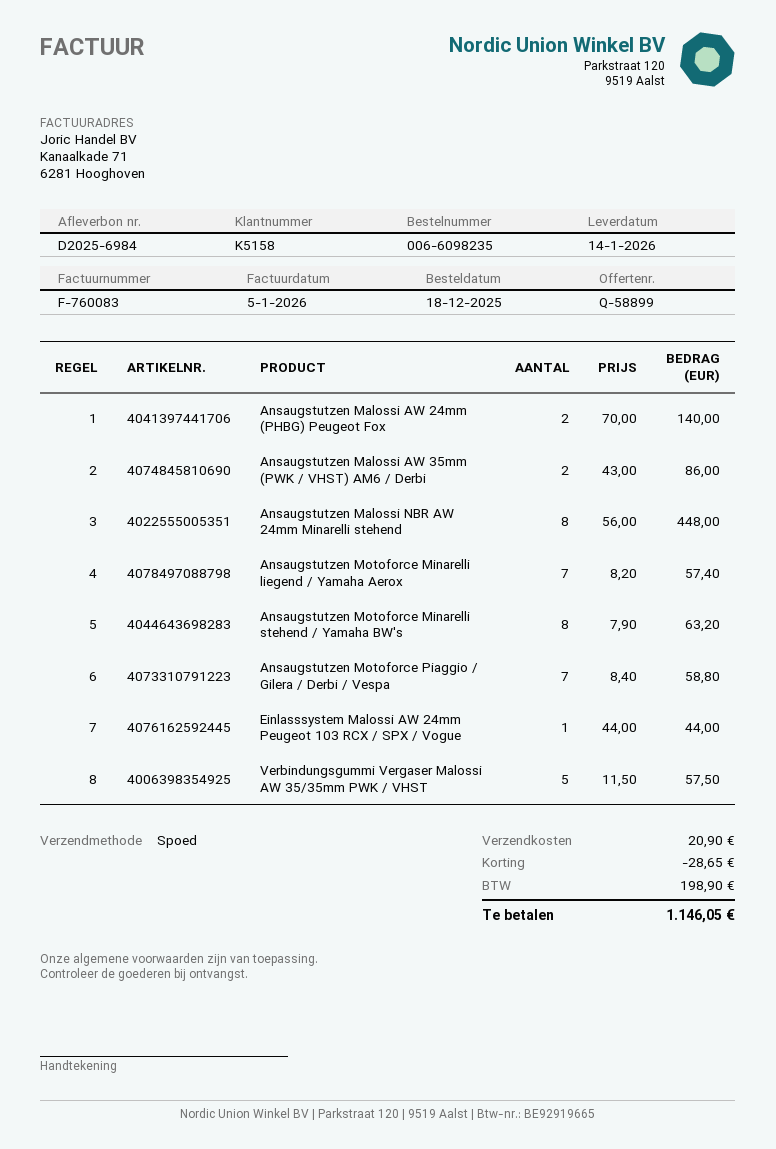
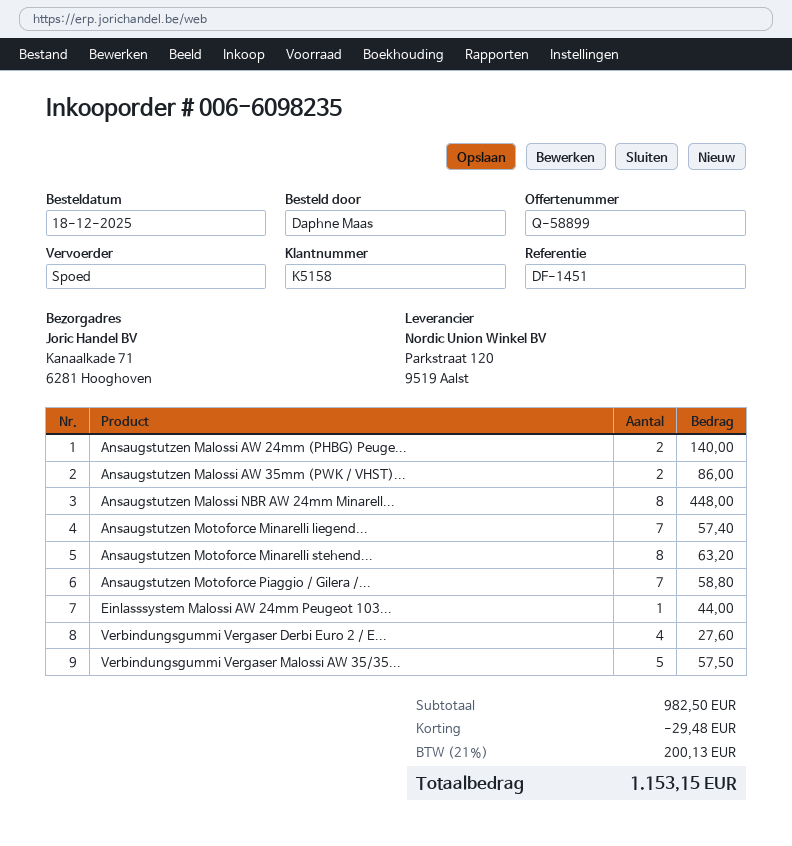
Verbindungsgummi Vergaser Derbi Euro 2 / E...: none -> 4 for 27.60
discount: 28.65 -> 29.48
shipping: 20.90 -> none
tax: 198.90 -> 200.13
total: 1146.05 -> 1153.15

